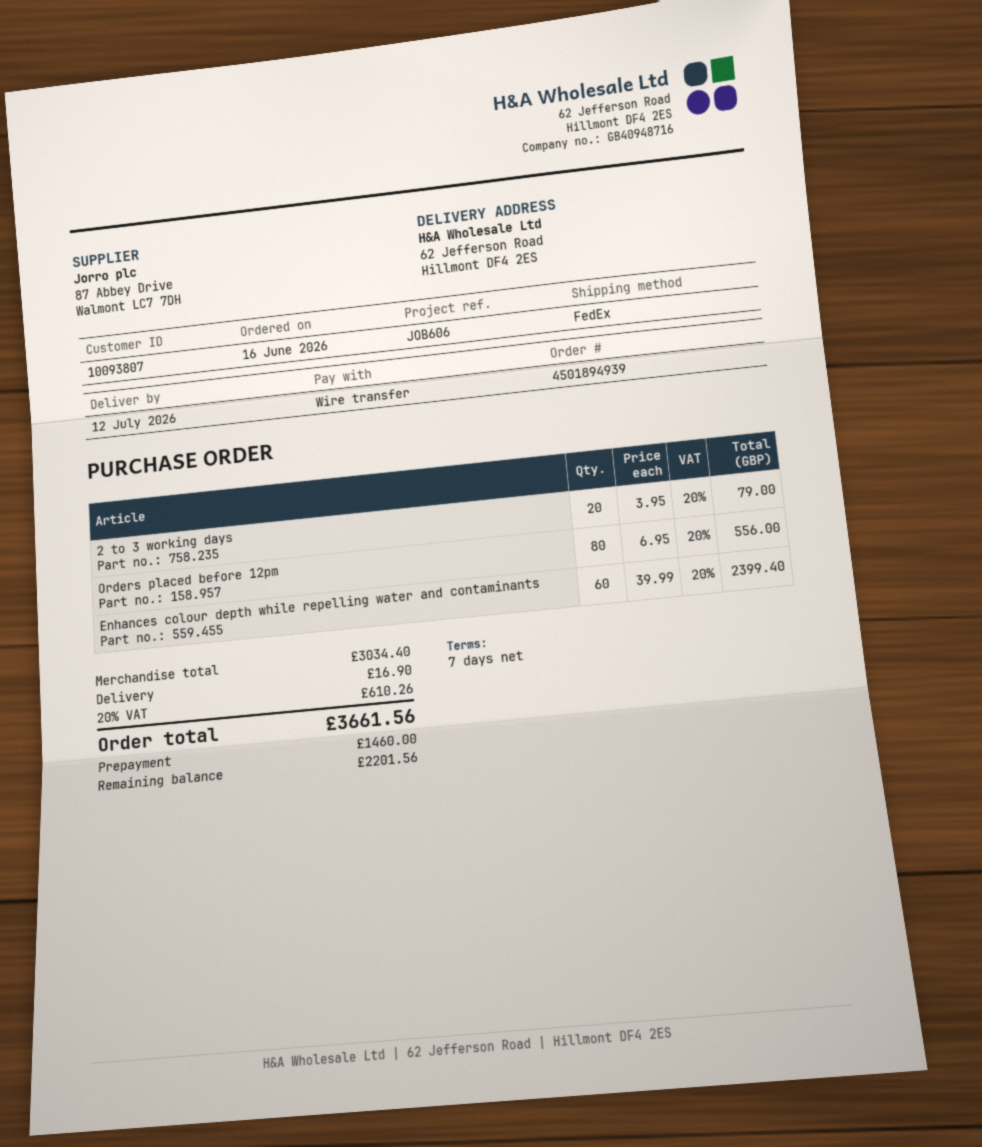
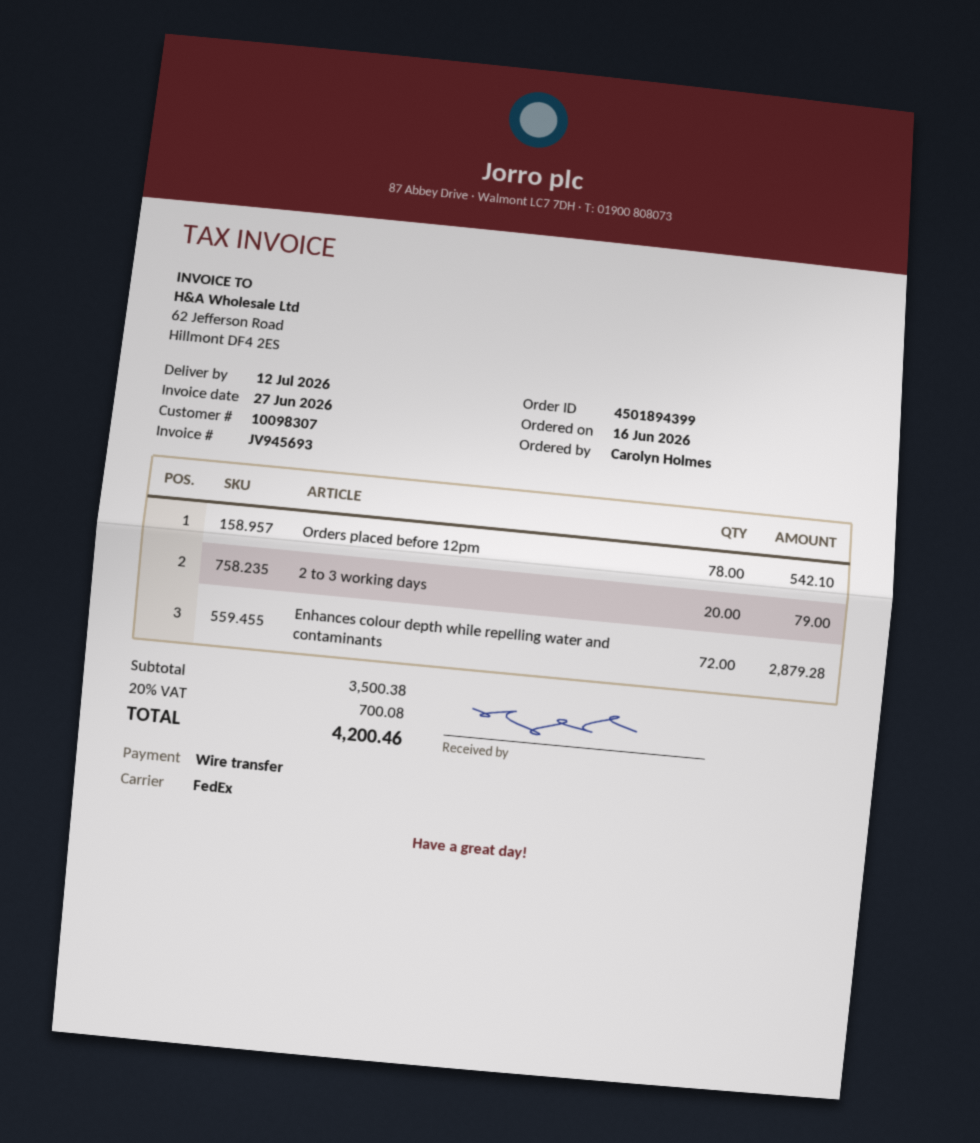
order number: 4501894939 -> 4501894399
customer number: 10093807 -> 10098307
Orders placed before 12pm: 80 for 556.00 -> 78 for 542.10
Enhances colour depth while repelling water and contaminants: 60 for 2399.40 -> 72 for 2879.28
subtotal: 3034.40 -> 3500.38
shipping: 16.90 -> none
tax: 20% = 610.26 -> 20% = 700.08
total: 3661.56 -> 4200.46

